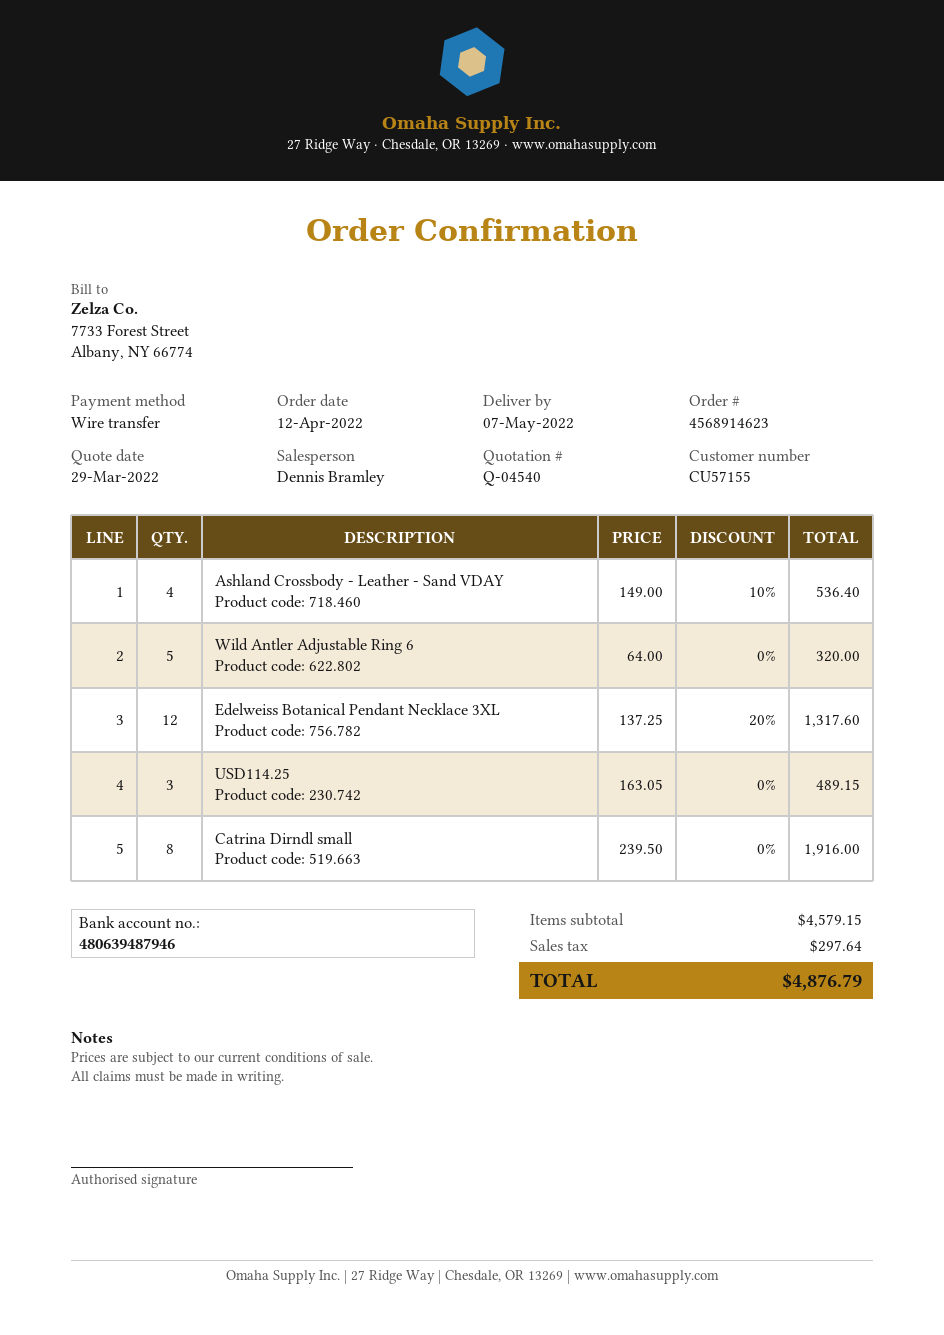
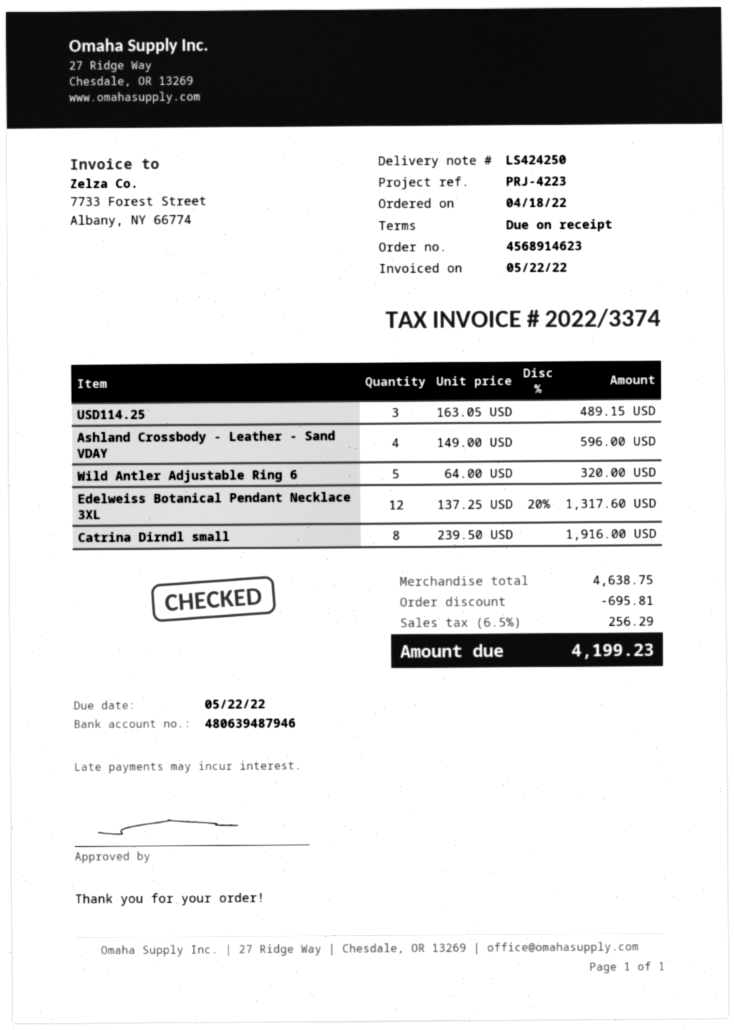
order date: 2022-04-12 -> 2022-04-18
Ashland Crossbody - Leather - Sand VDAY: 4 x 149.00 - 10% = 536.40 -> 4 x 149.00 = 596.00
subtotal: 4579.15 -> 4638.75
discount: none -> 695.81
tax: 297.64 -> 256.29
total: 4876.79 -> 4199.23

